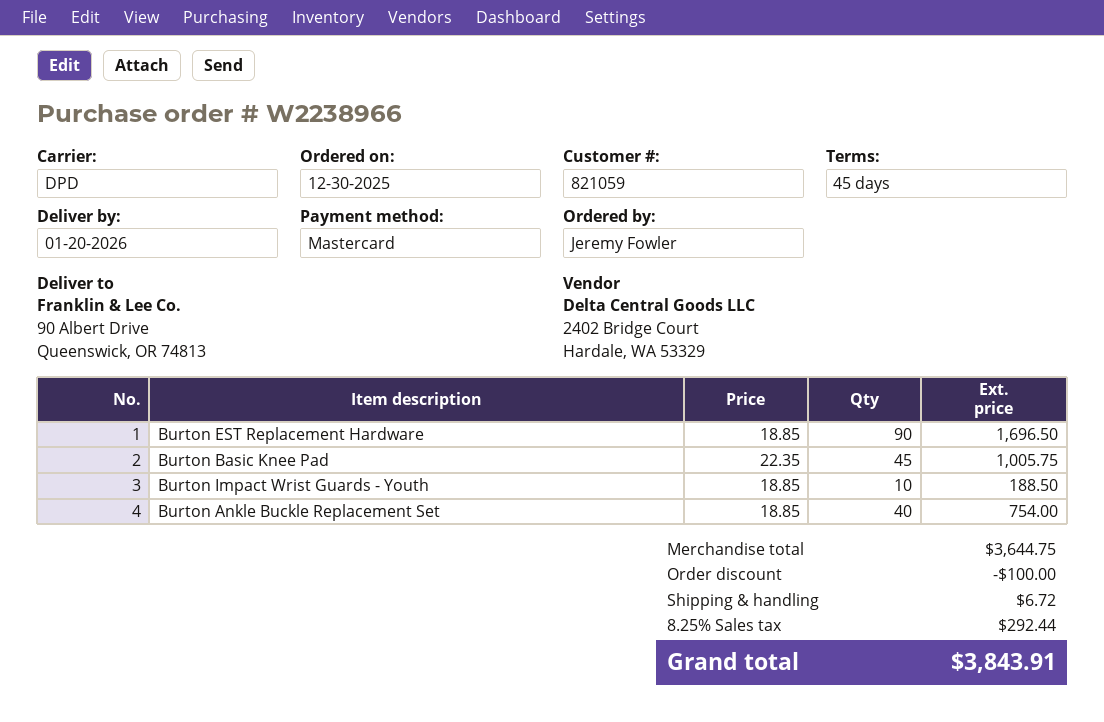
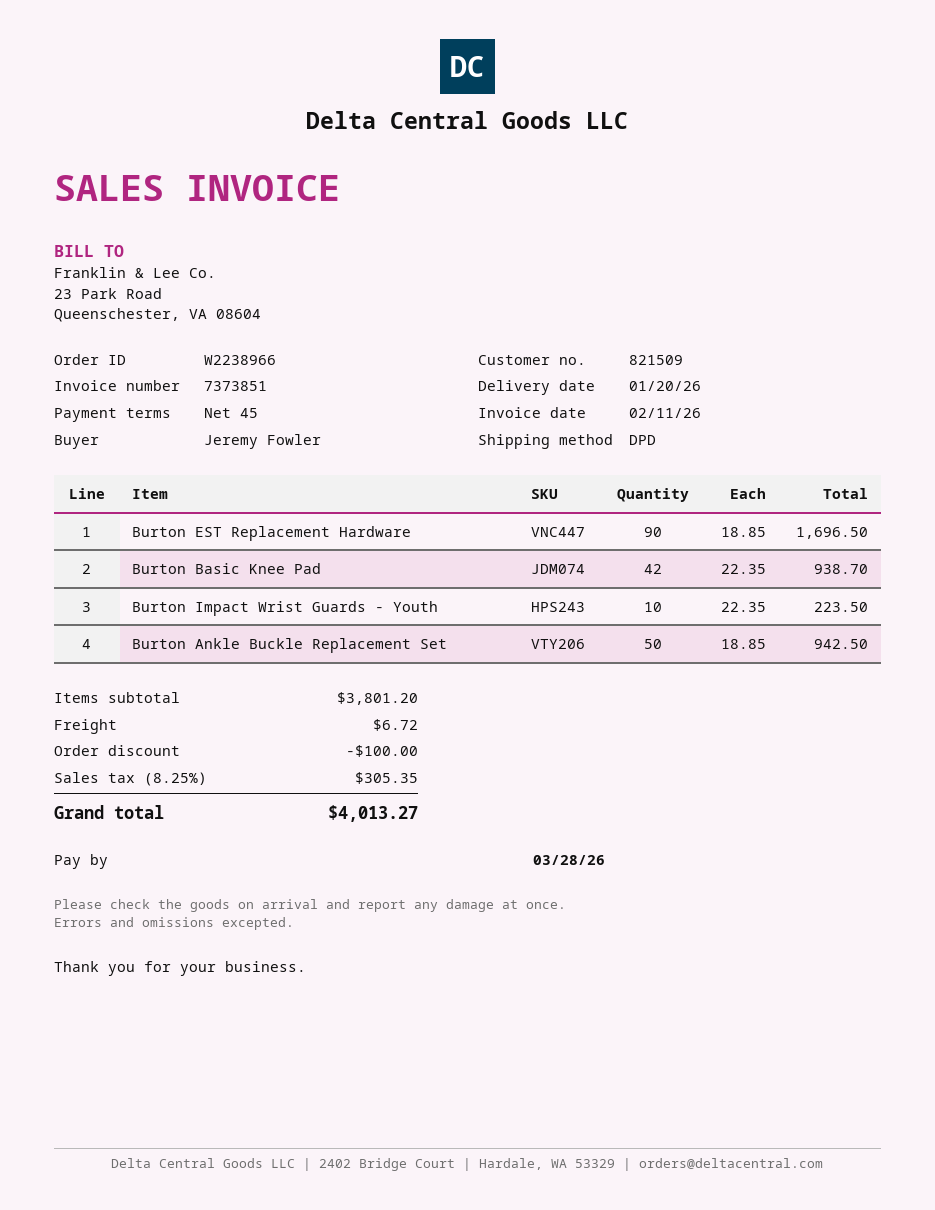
customer number: 821059 -> 821509
Burton Basic Knee Pad: 45 x 22.35 = 1005.75 -> 42 x 22.35 = 938.70
Burton Impact Wrist Guards - Youth: 10 x 18.85 = 188.50 -> 10 x 22.35 = 223.50
Burton Ankle Buckle Replacement Set: 40 x 18.85 = 754.00 -> 50 x 18.85 = 942.50
subtotal: 3644.75 -> 3801.20
tax: 8.25% = 292.44 -> 8.25% = 305.35
total: 3843.91 -> 4013.27

